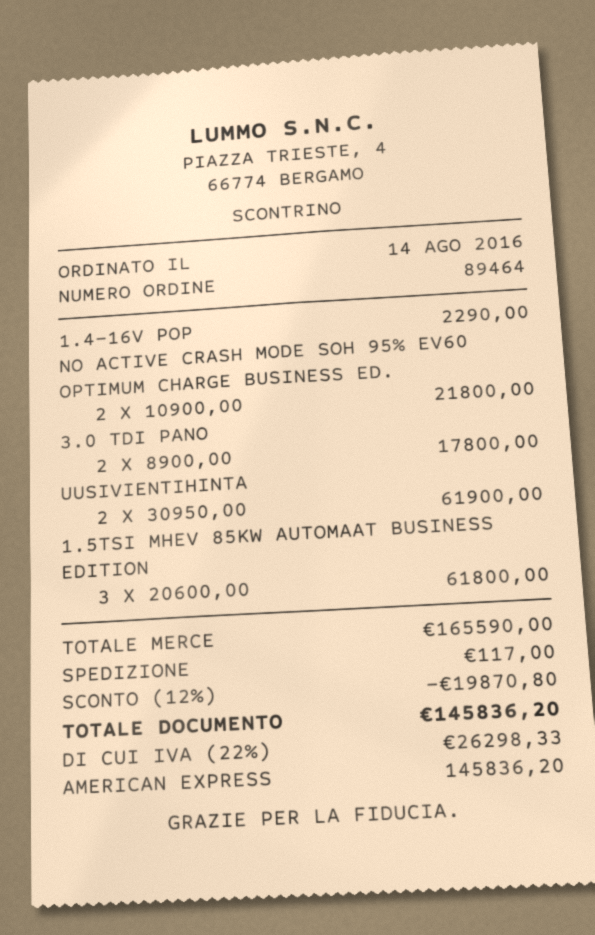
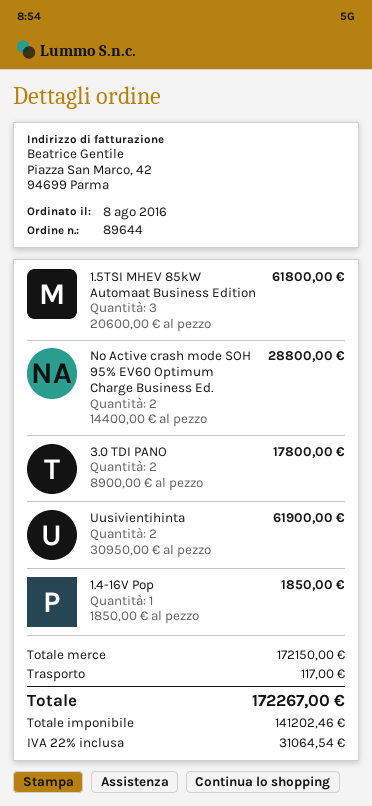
order number: 89464 -> 89644
order date: 2016-08-14 -> 2016-08-08
1.4-16V POP: 1 x 2290.00 = 2290.00 -> 1 x 1850.00 = 1850.00
NO ACTIVE CRASH MODE SOH 95% EV60 OPTIMUM CHARGE BUSINESS ED.: 2 x 10900.00 = 21800.00 -> 2 x 14400.00 = 28800.00
subtotal: 165590.00 -> 172150.00
discount: 12% = 19870.80 -> none
tax: 22% = 26298.33 -> 22% = 31064.54
total: 145836.20 -> 172267.00

